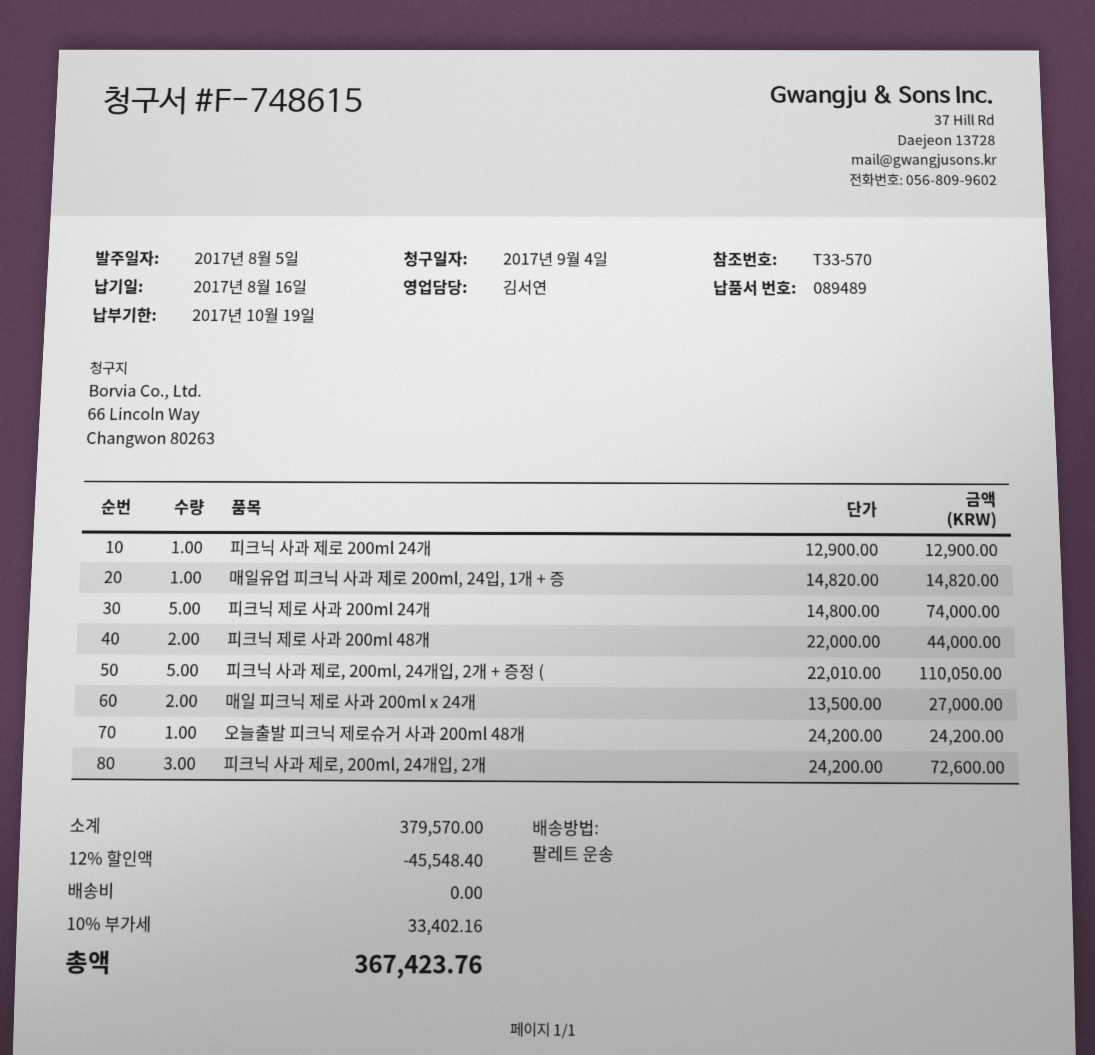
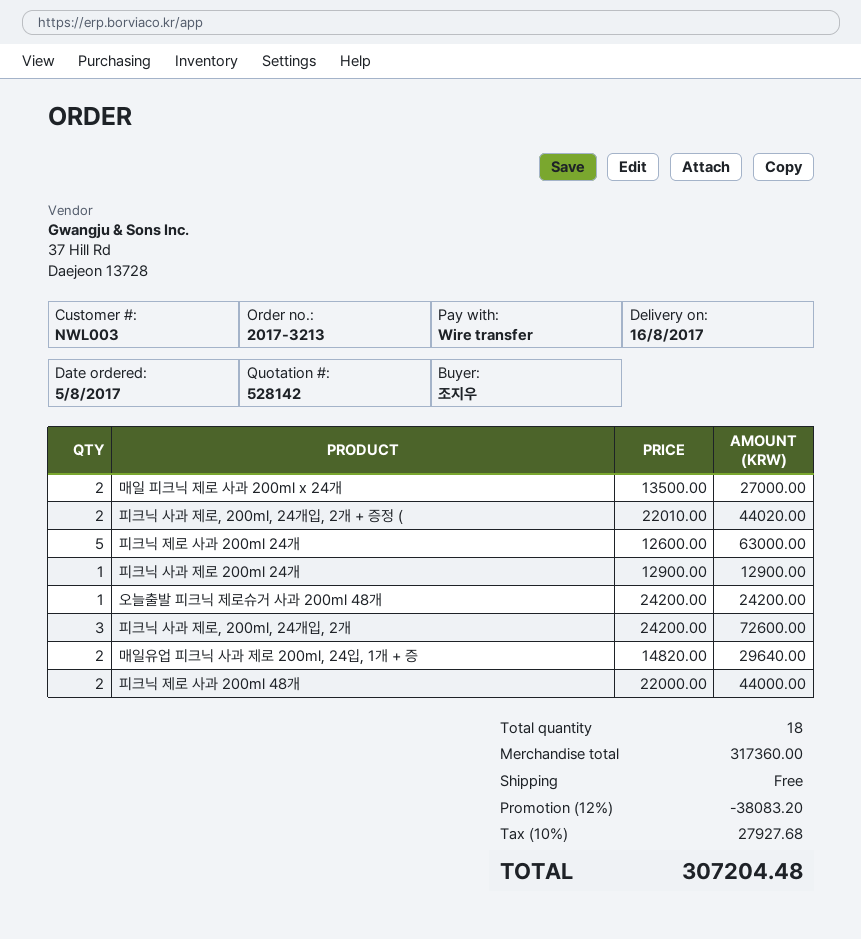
매일유업 피크닉 사과 제로 200ml, 24입, 1개 + 증: 1 x 14820.00 = 14820.00 -> 2 x 14820.00 = 29640.00
피크닉 제로 사과 200ml 24개: 5 x 14800.00 = 74000.00 -> 5 x 12600.00 = 63000.00
피크닉 사과 제로, 200ml, 24개입, 2개 + 증정 (: 5 x 22010.00 = 110050.00 -> 2 x 22010.00 = 44020.00
subtotal: 379570.00 -> 317360.00
discount: 12% = 45548.40 -> 12% = 38083.20
tax: 10% = 33402.16 -> 10% = 27927.68
total: 367423.76 -> 307204.48

